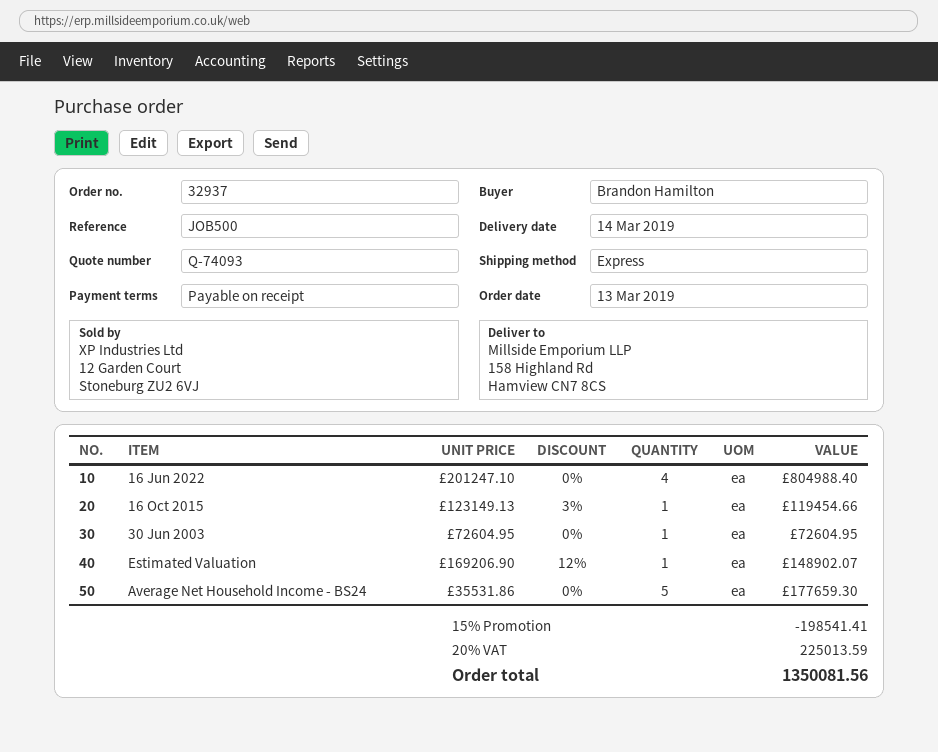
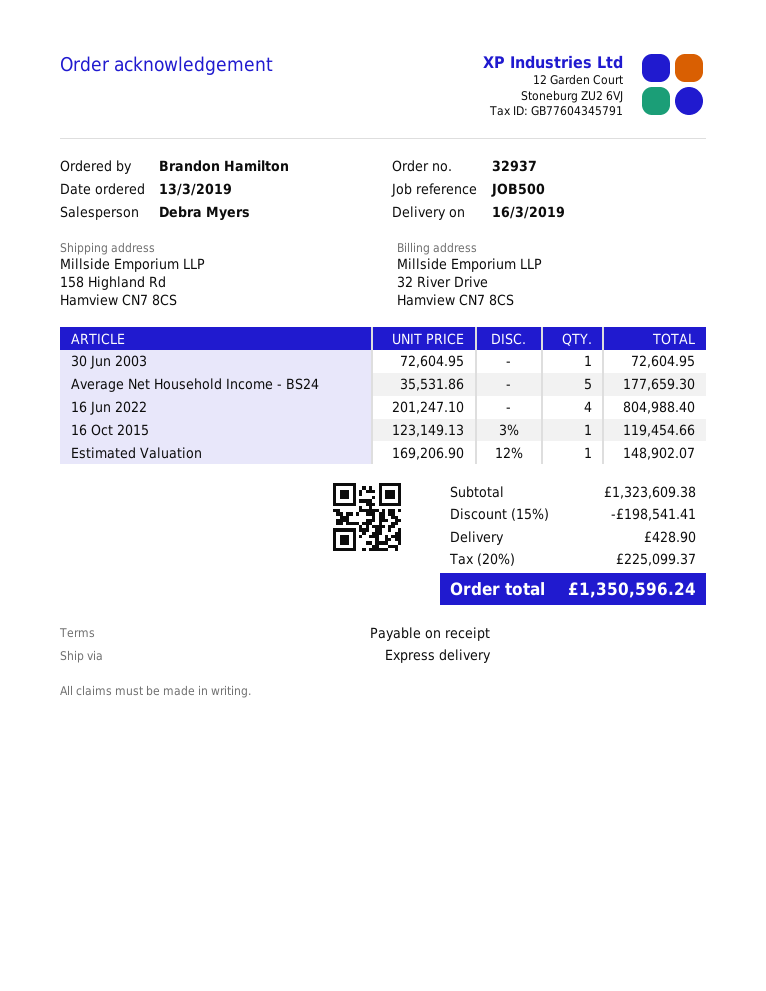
delivery date: 2019-03-14 -> 2019-03-16
shipping: none -> 428.90
tax: 20% = 225013.59 -> 20% = 225099.37
total: 1350081.56 -> 1350596.24

